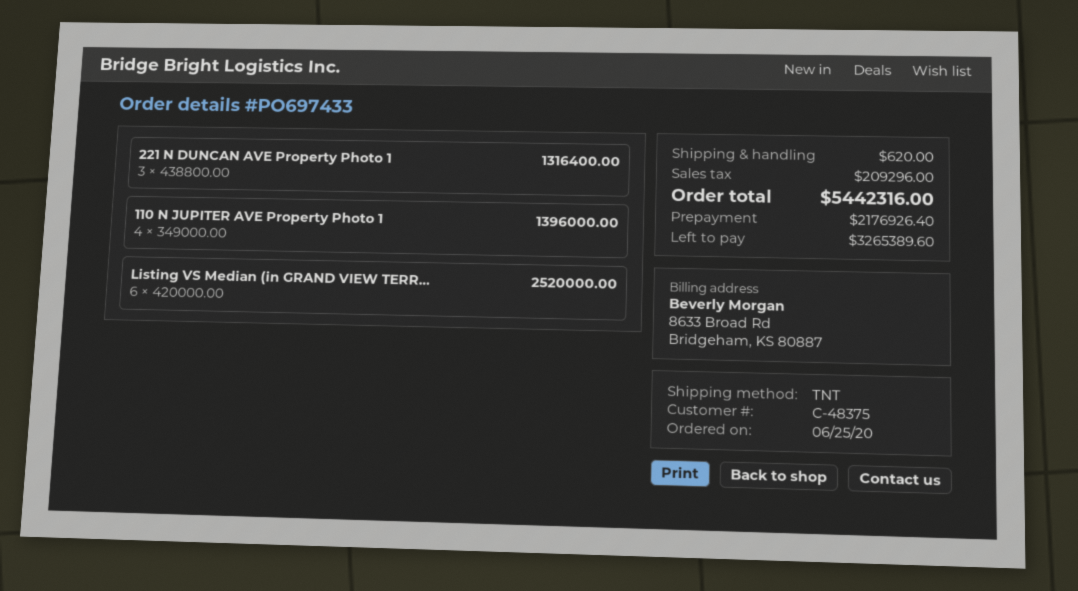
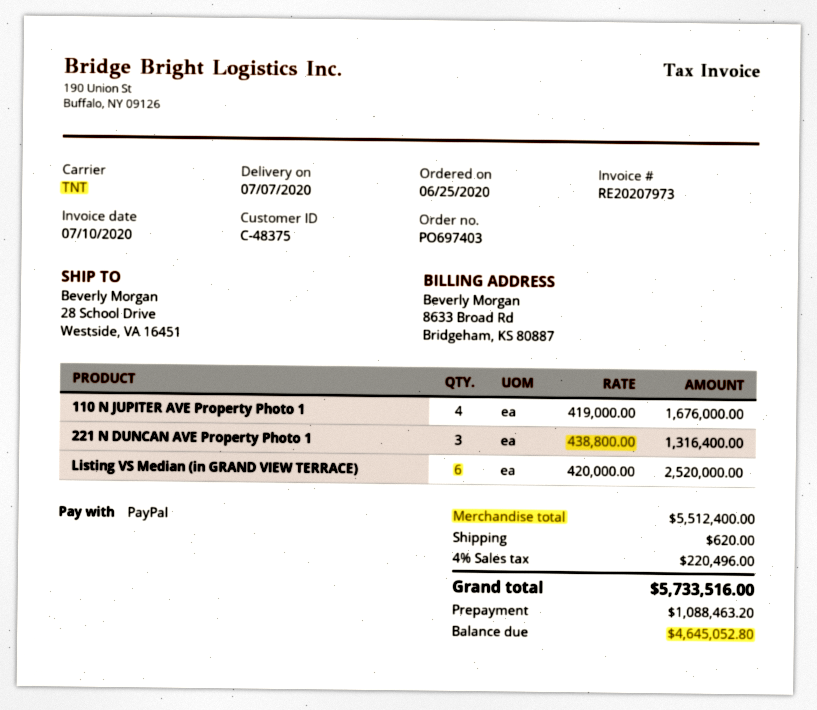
order number: PO697433 -> PO697403
110 N JUPITER AVE Property Photo 1: 4 x 349000.00 = 1396000.00 -> 4 x 419000.00 = 1676000.00
tax: 209296.00 -> 220496.00
total: 5442316.00 -> 5733516.00
deposit: 2176926.40 -> 1088463.20
balance: 3265389.60 -> 4645052.80

